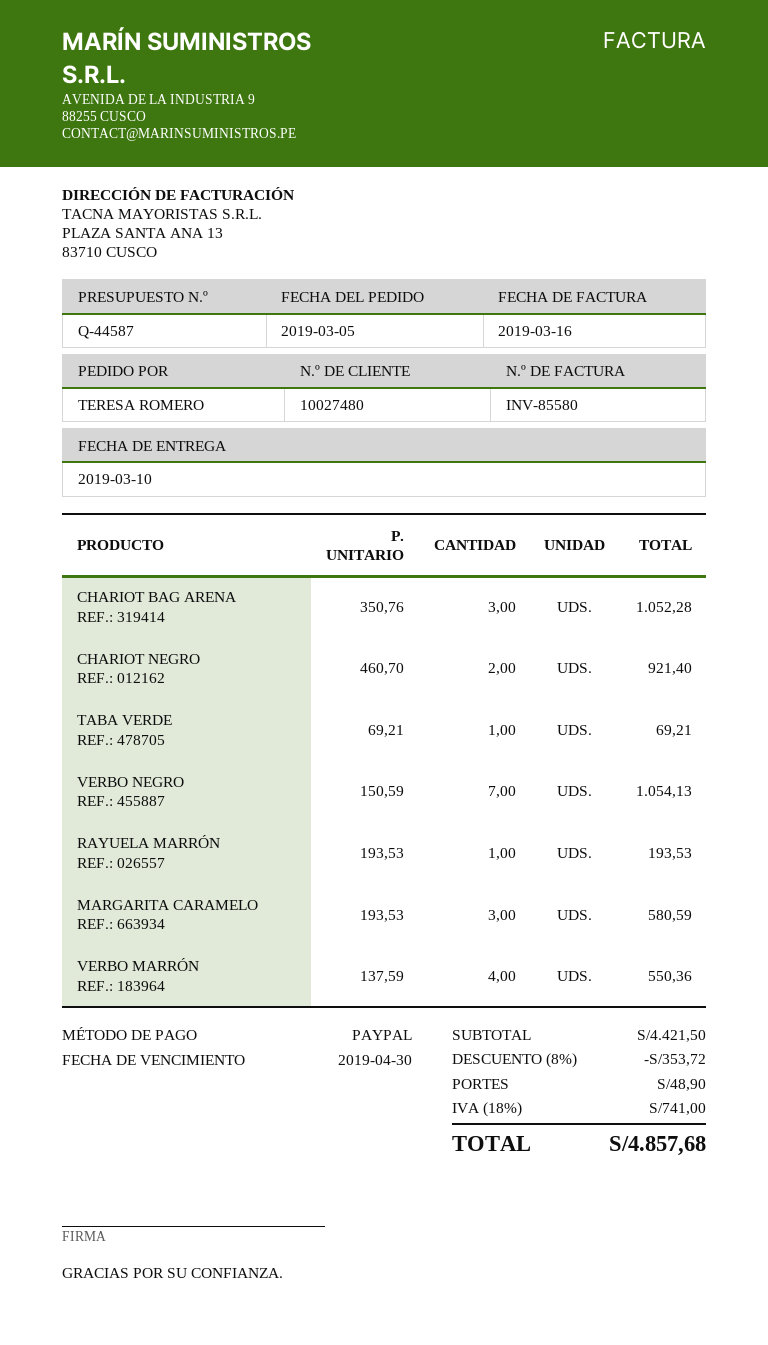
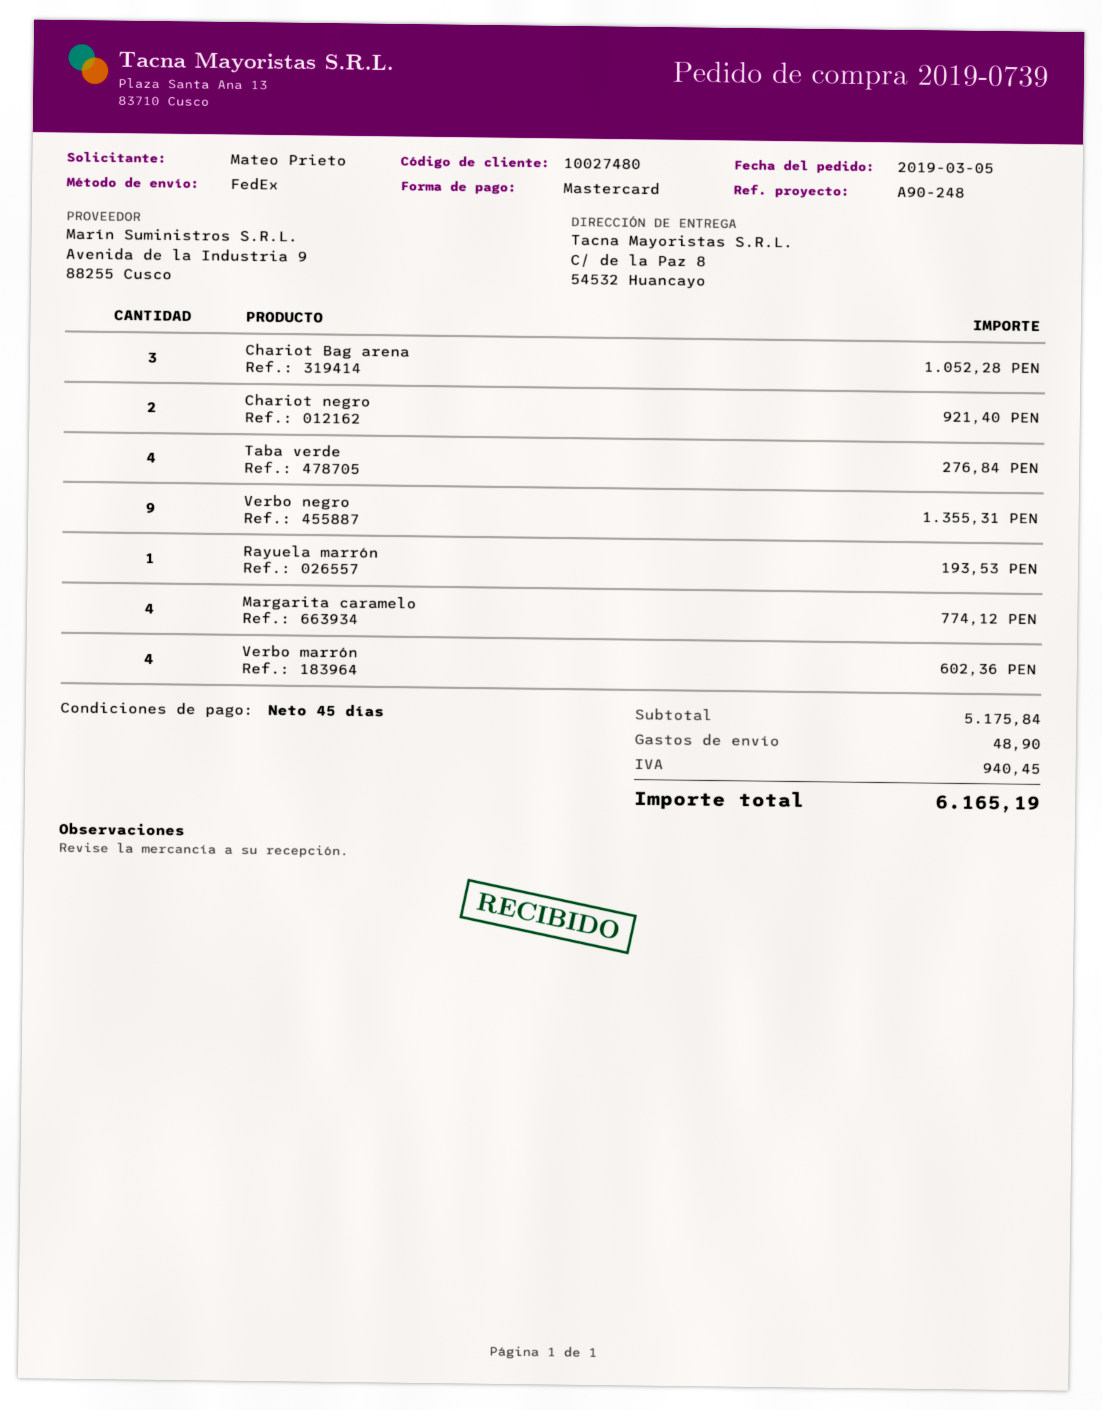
ordered by: TERESA ROMERO -> Mateo Prieto
payment method: PayPal -> Mastercard
TABA VERDE: 1 for 69.21 -> 4 for 276.84
VERBO NEGRO: 7 for 1054.13 -> 9 for 1355.31
MARGARITA CARAMELO: 3 for 580.59 -> 4 for 774.12
VERBO MARRÓN: 4 for 550.36 -> 4 for 602.36
subtotal: 4421.50 -> 5175.84
discount: 8% = 353.72 -> none
tax: 741.00 -> 940.45
total: 4857.68 -> 6165.19

